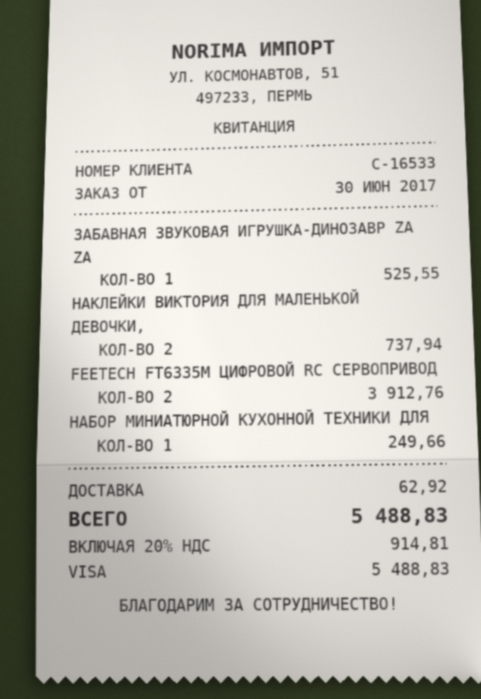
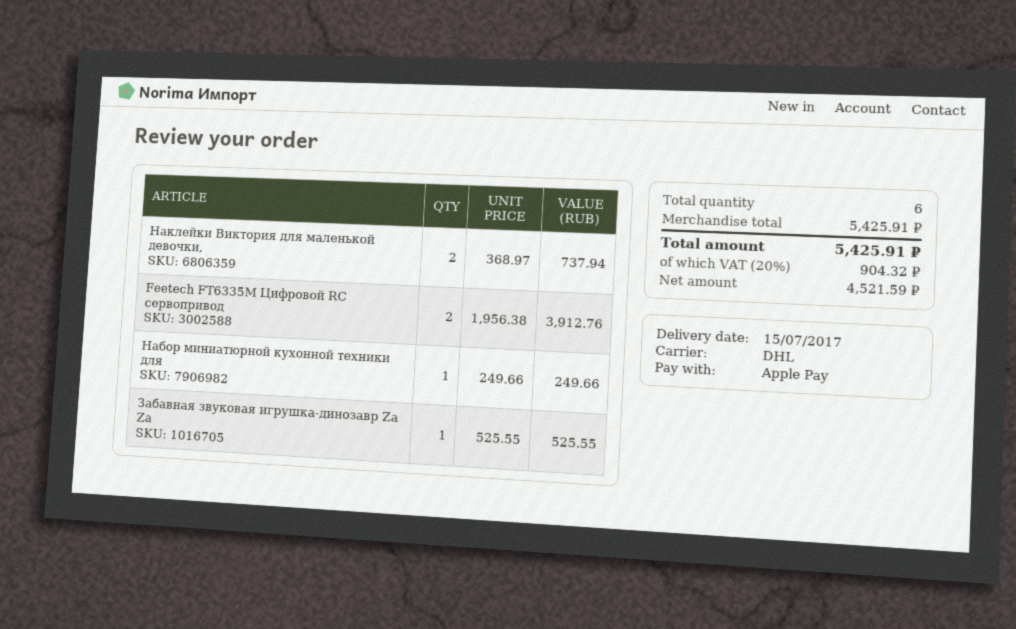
payment method: Visa -> Apple Pay
shipping: 62.92 -> none
tax: 20% = 914.81 -> 20% = 904.32
total: 5488.83 -> 5425.91

